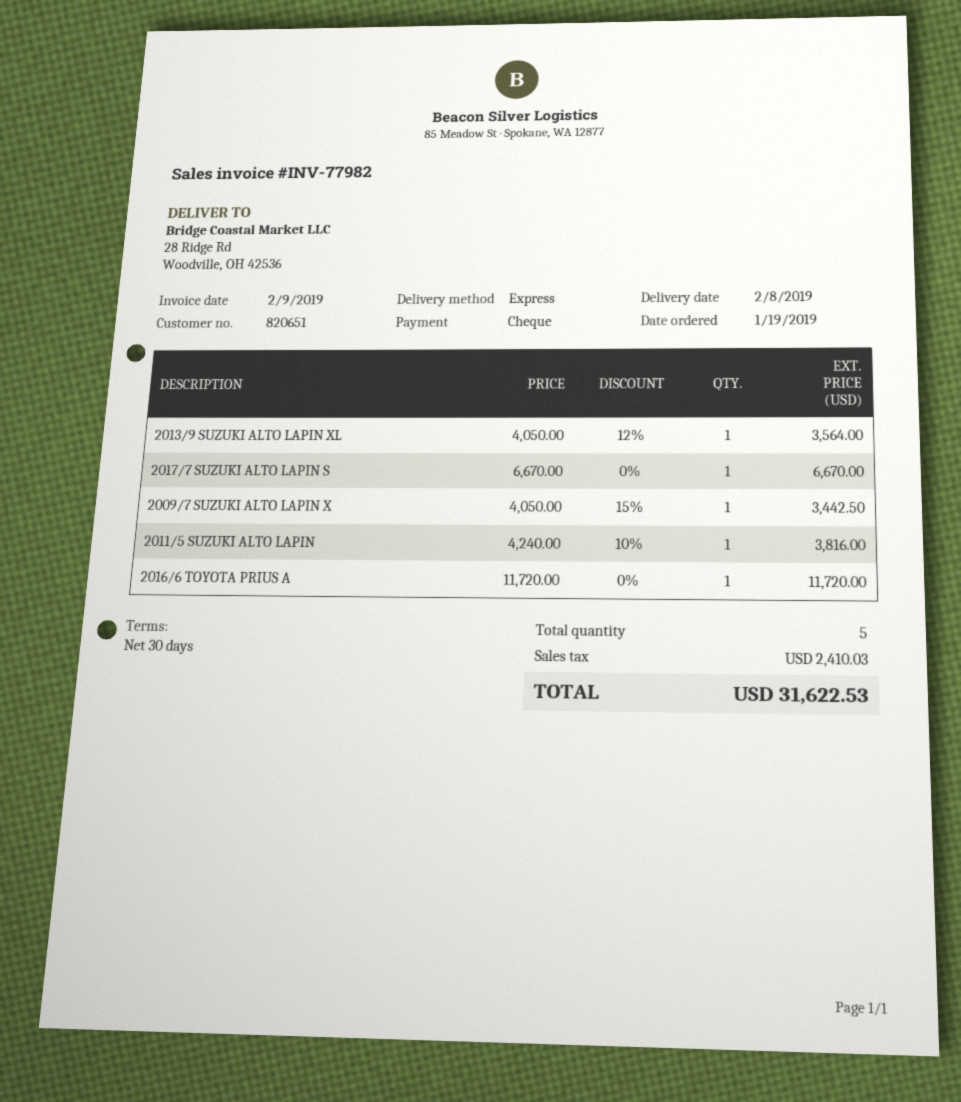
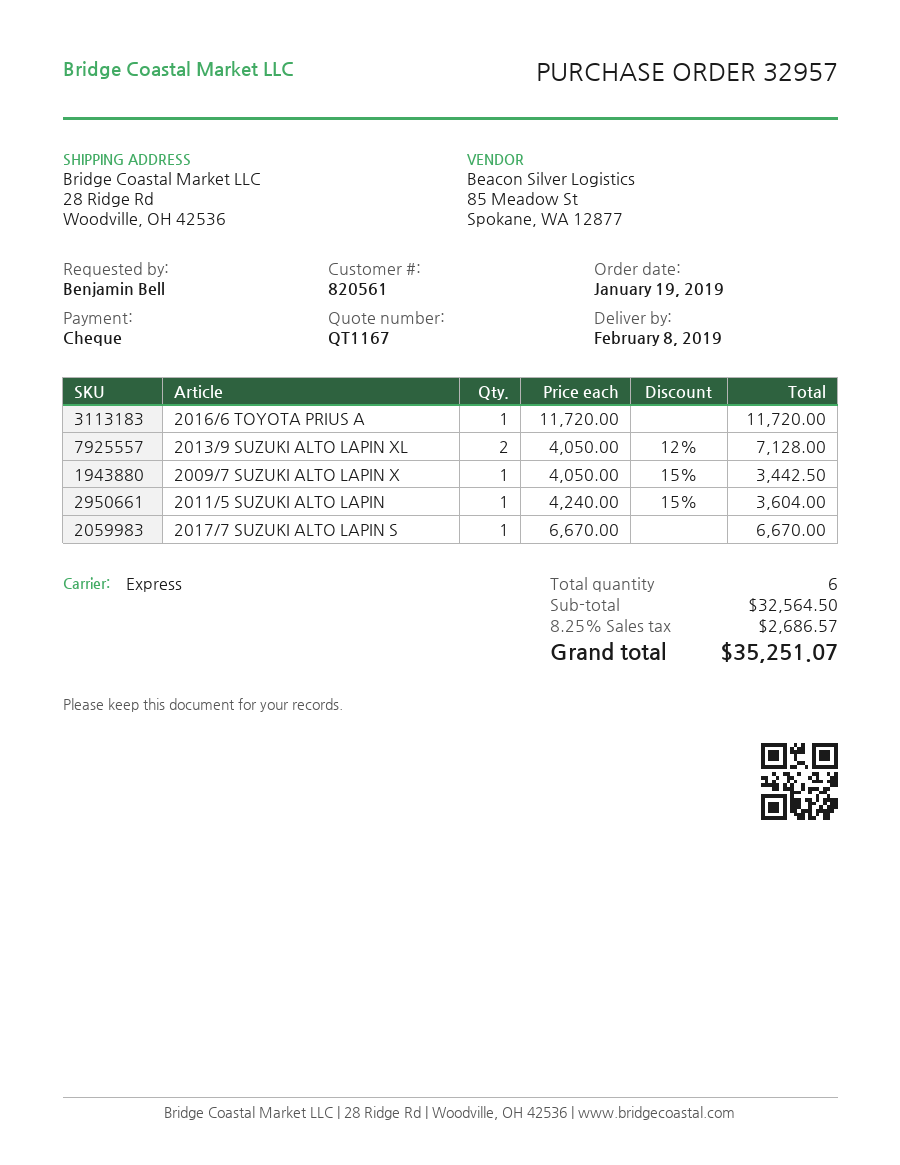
customer number: 820651 -> 820561
2013/9 SUZUKI ALTO LAPIN XL: 1 x 4050.00 - 12% = 3564.00 -> 2 x 4050.00 - 12% = 7128.00
2011/5 SUZUKI ALTO LAPIN: 1 x 4240.00 - 10% = 3816.00 -> 1 x 4240.00 - 15% = 3604.00
total quantity: 5 -> 6
tax: 2410.03 -> 2686.57
total: 31622.53 -> 35251.07

